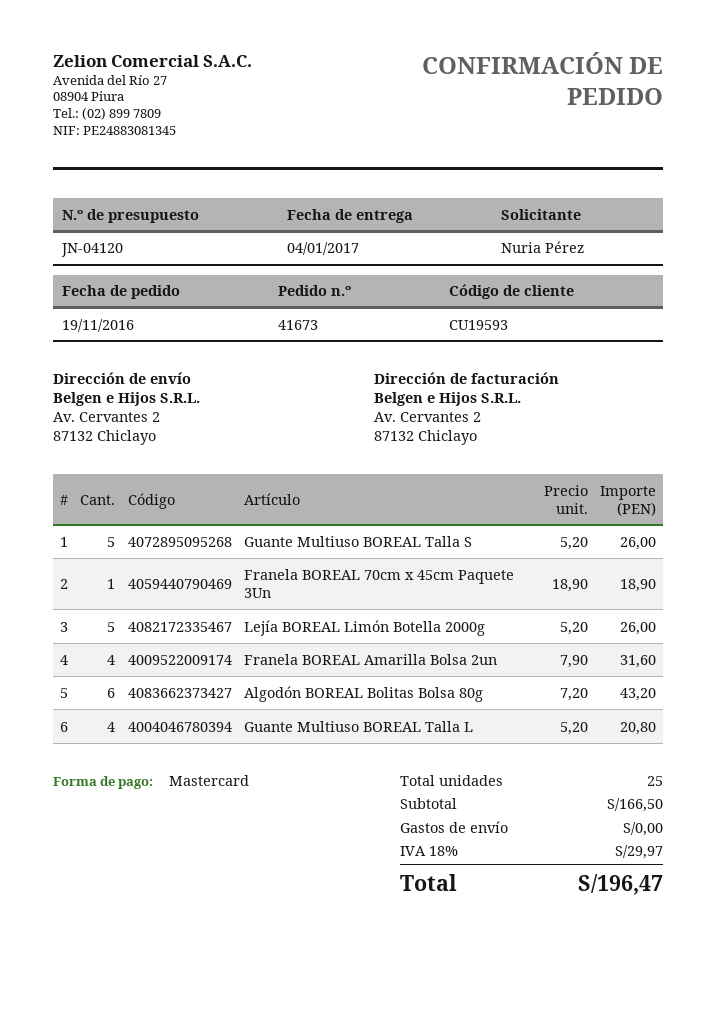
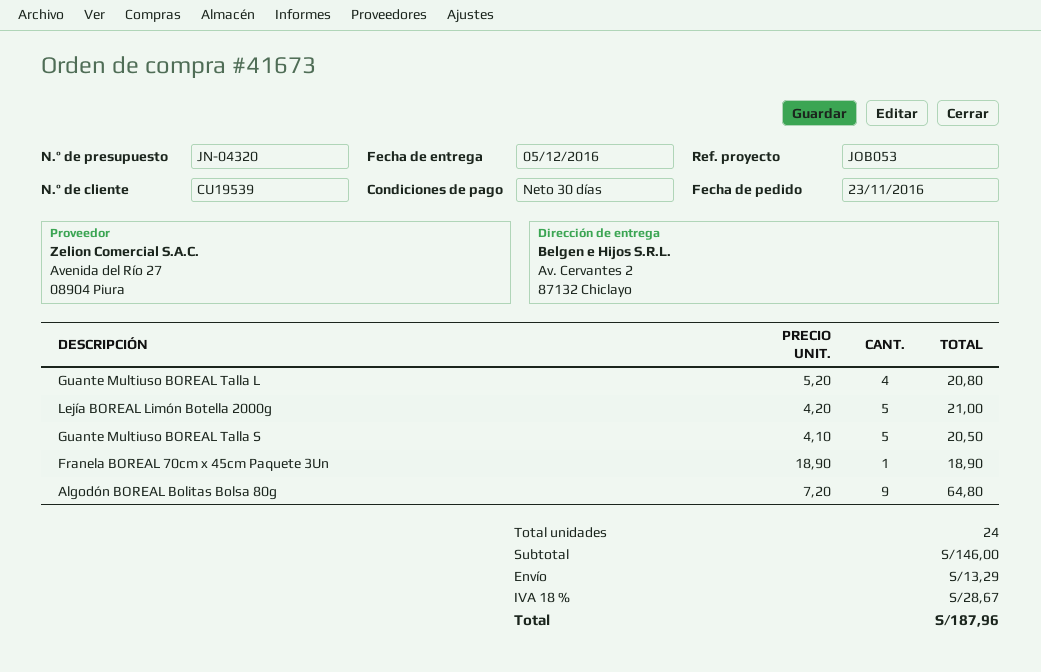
quote number: JN-04120 -> JN-04320
order date: 2016-11-19 -> 2016-11-23
delivery date: 2017-01-04 -> 2016-12-05
customer number: CU19593 -> CU19539
Guante Multiuso BOREAL Talla S: 5 x 5.20 = 26.00 -> 5 x 4.10 = 20.50
Lejía BOREAL Limón Botella 2000g: 5 x 5.20 = 26.00 -> 5 x 4.20 = 21.00
Franela BOREAL Amarilla Bolsa 2un: 4 x 7.90 = 31.60 -> none
Algodón BOREAL Bolitas Bolsa 80g: 6 x 7.20 = 43.20 -> 9 x 7.20 = 64.80
total quantity: 25 -> 24
subtotal: 166.50 -> 146.00
shipping: 0.00 -> 13.29
tax: 18% = 29.97 -> 18% = 28.67
total: 196.47 -> 187.96

